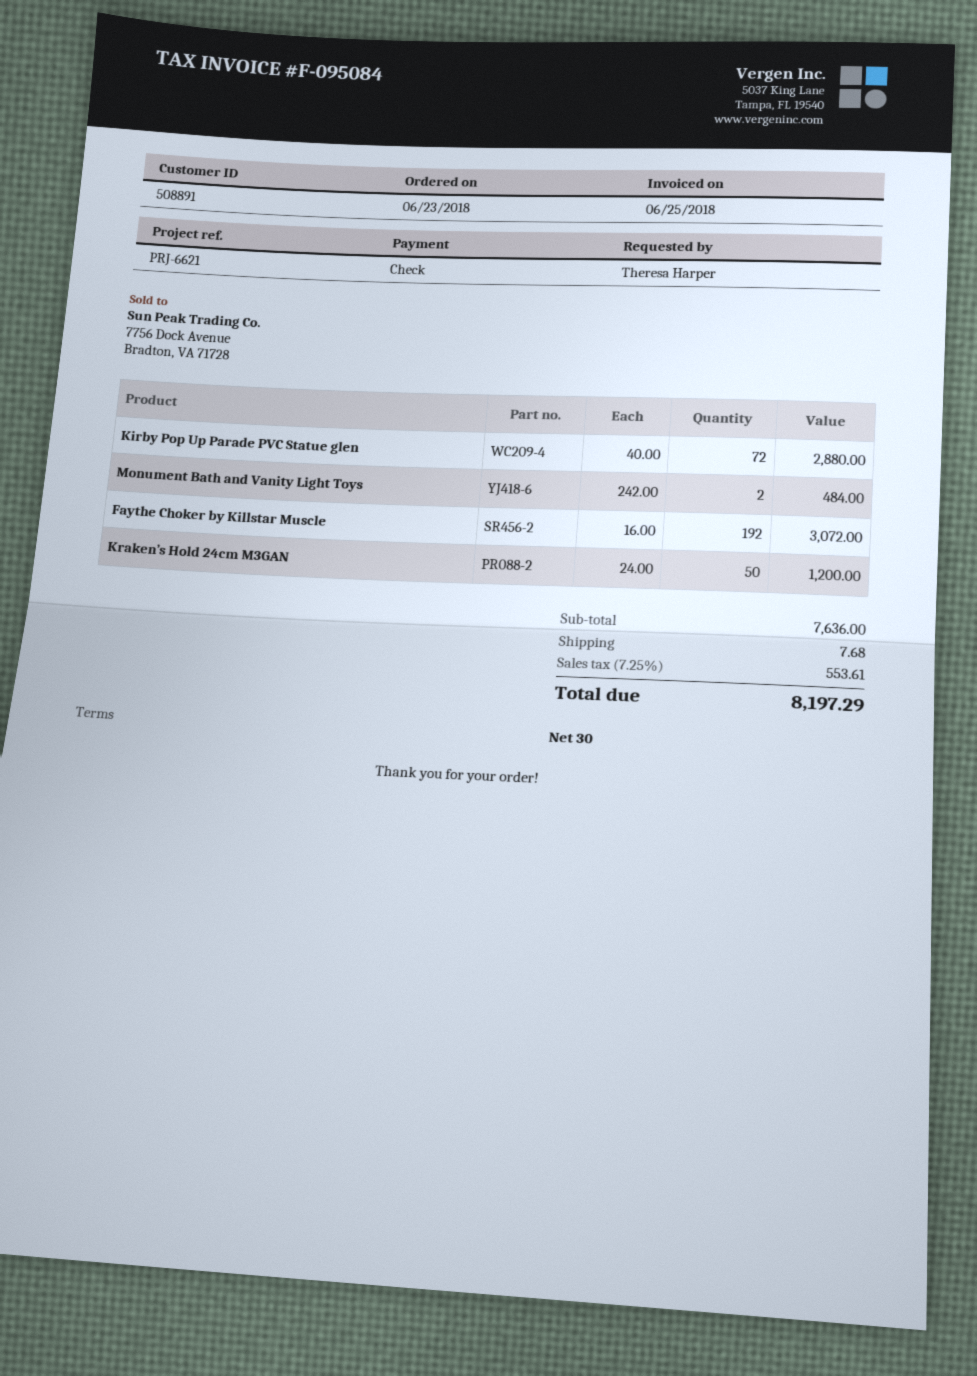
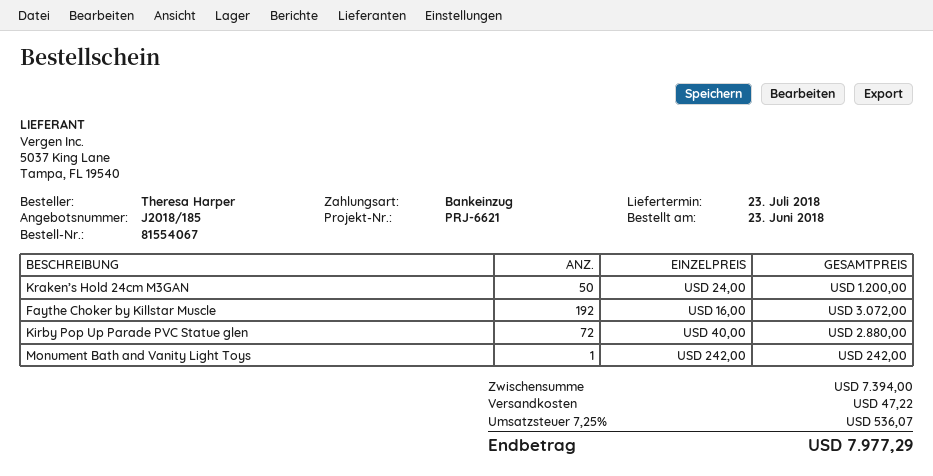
payment method: cheque -> direct debit
Monument Bath and Vanity Light Toys: 2 x 242.00 = 484.00 -> 1 x 242.00 = 242.00
subtotal: 7636.00 -> 7394.00
shipping: 7.68 -> 47.22
tax: 7.25% = 553.61 -> 7.25% = 536.07
total: 8197.29 -> 7977.29

